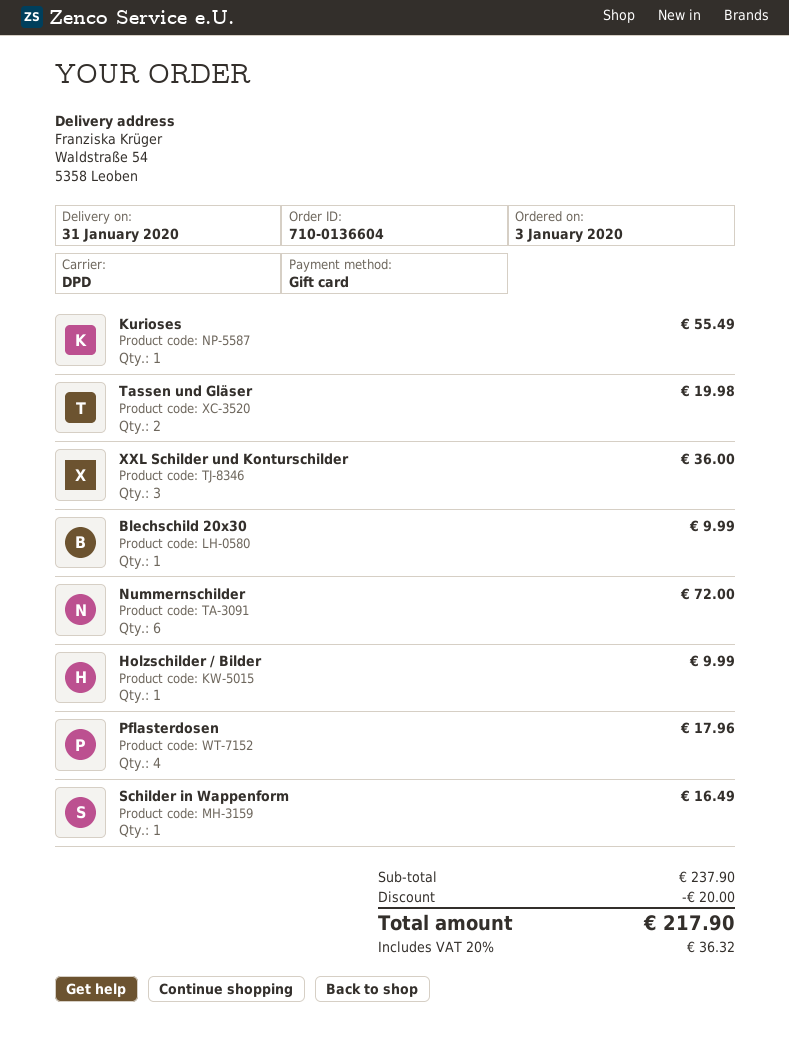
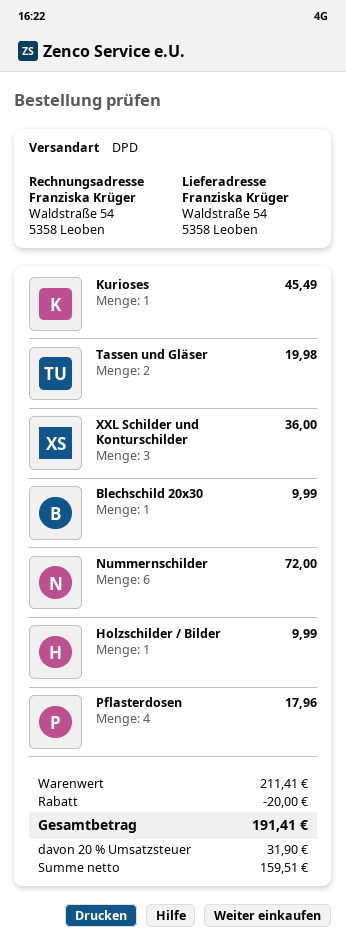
Kurioses: 1 for 55.49 -> 1 for 45.49
Schilder in Wappenform: 1 for 16.49 -> none
subtotal: 237.90 -> 211.41
tax: 20% = 36.32 -> 20% = 31.90
total: 217.90 -> 191.41

